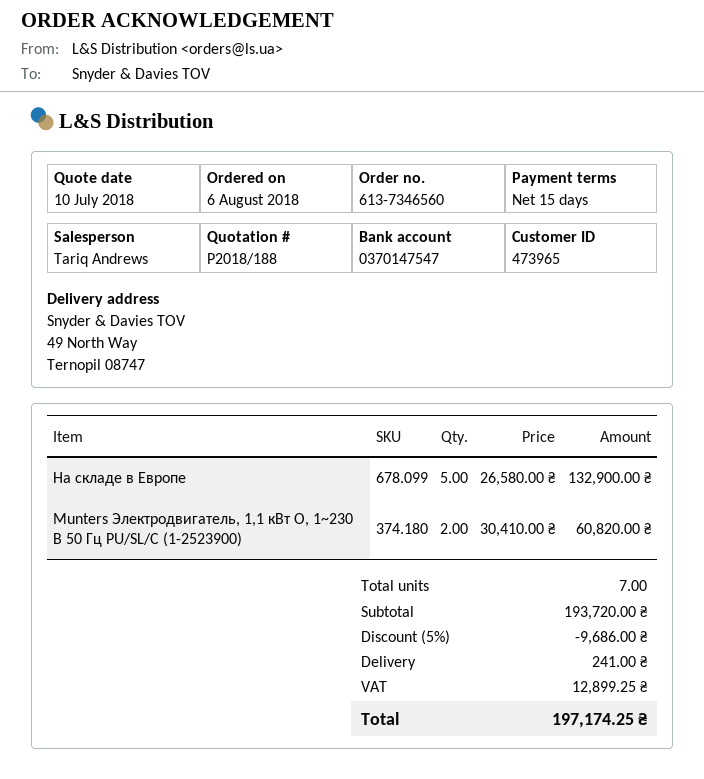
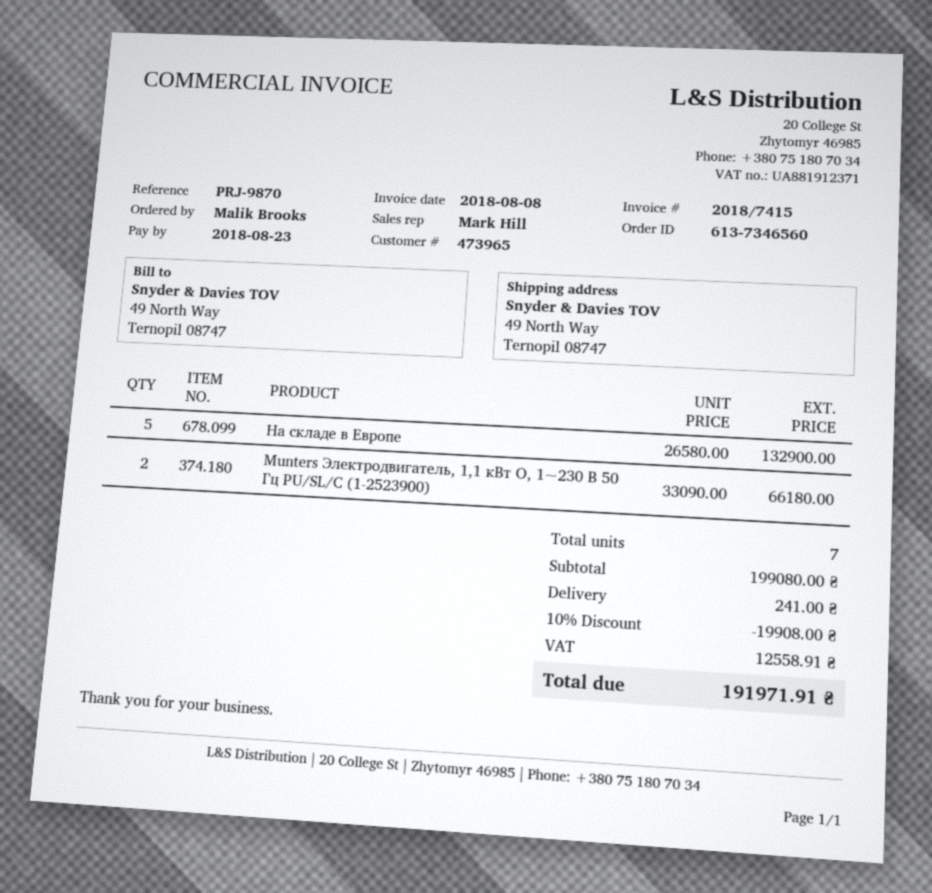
sales rep: Tariq Andrews -> Mark Hill
Munters Электродвигатель, 1,1 кВт O, 1~230 В 50 Гц PU/SL/C (1-2523900): 2 x 30410.00 = 60820.00 -> 2 x 33090.00 = 66180.00
subtotal: 193720.00 -> 199080.00
discount: 5% = 9686.00 -> 10% = 19908.00
tax: 12899.25 -> 12558.91
total: 197174.25 -> 191971.91

